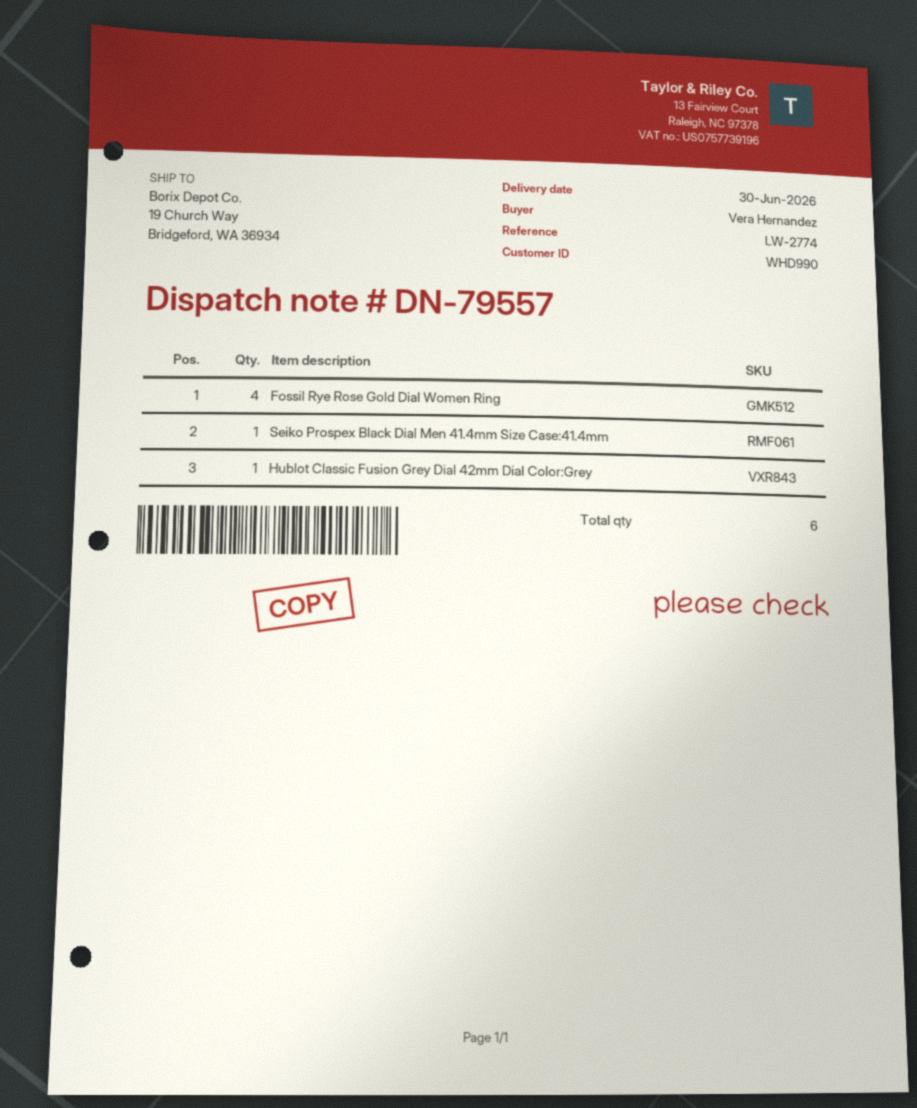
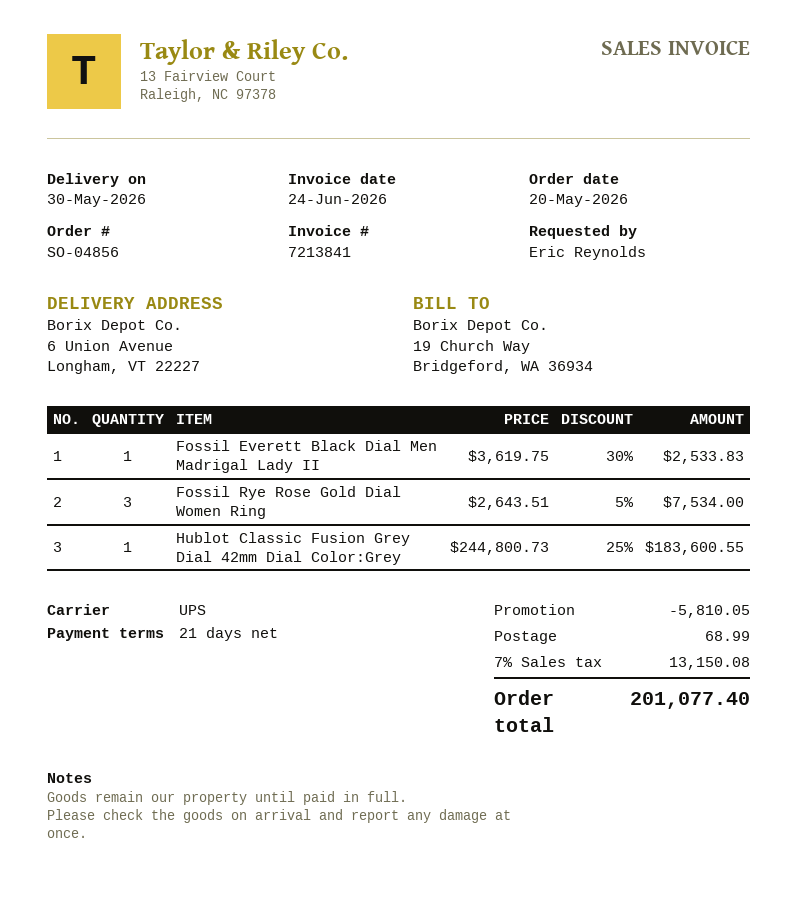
delivery date: 2026-06-30 -> 2026-05-30
ordered by: Vera Hernandez -> Eric Reynolds
ship to: 19 Church Way, Bridgeford, WA 36934 -> 6 Union Avenue, Longham, VT 22227
Fossil Rye Rose Gold Dial Women Ring: 4 -> 3
Seiko Prospex Black Dial Men 41.4mm Size Case:41.4mm: 1 -> none
Fossil Everett Black Dial Men Madrigal Lady II: none -> 1

